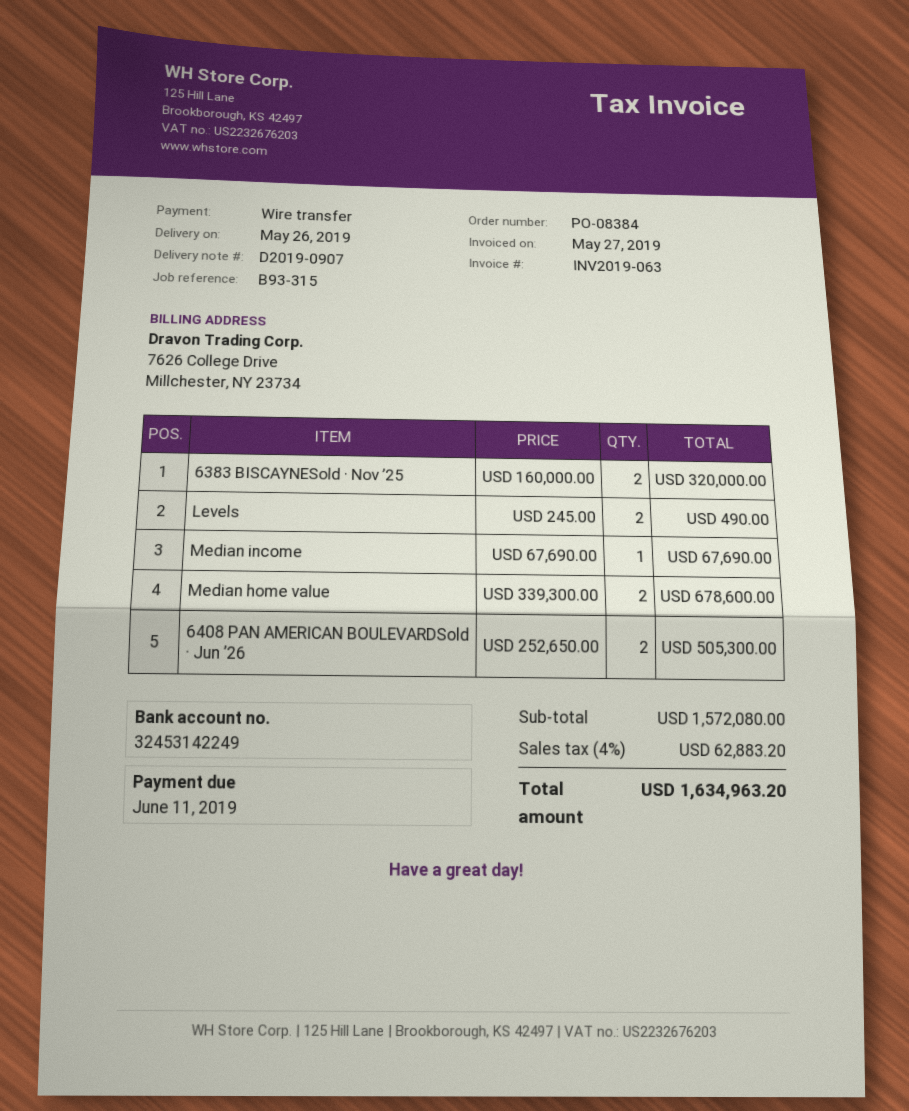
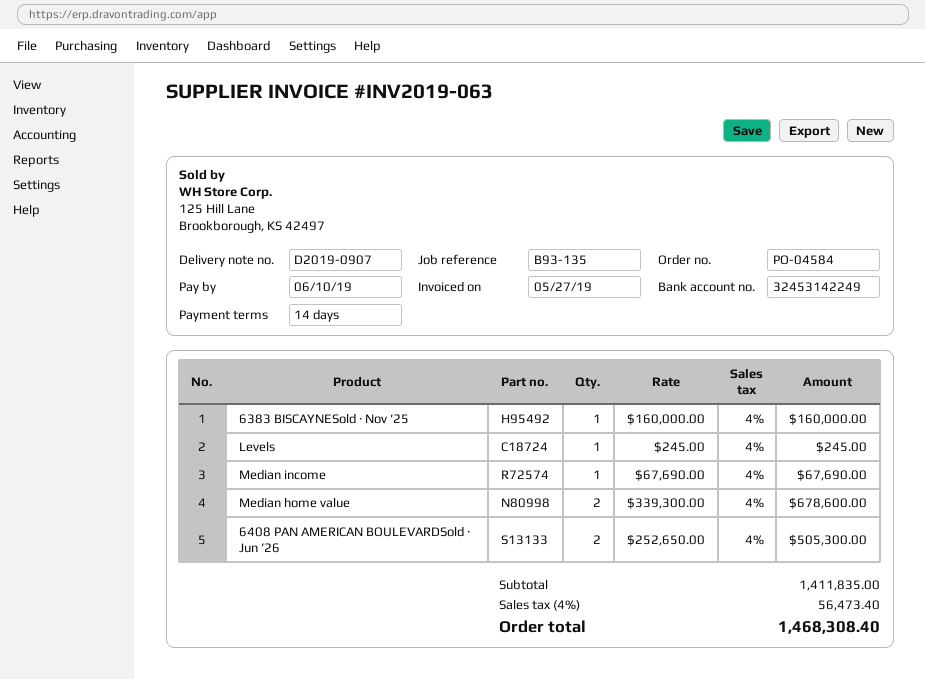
order number: PO-08384 -> PO-04584
due date: 2019-06-11 -> 2019-06-10
reference: B93-315 -> B93-135
6383 BISCAYNESold · Nov ’25: 2 x 160000.00 = 320000.00 -> 1 x 160000.00 = 160000.00
Levels: 2 x 245.00 = 490.00 -> 1 x 245.00 = 245.00
subtotal: 1572080.00 -> 1411835.00
tax: 4% = 62883.20 -> 4% = 56473.40
total: 1634963.20 -> 1468308.40

